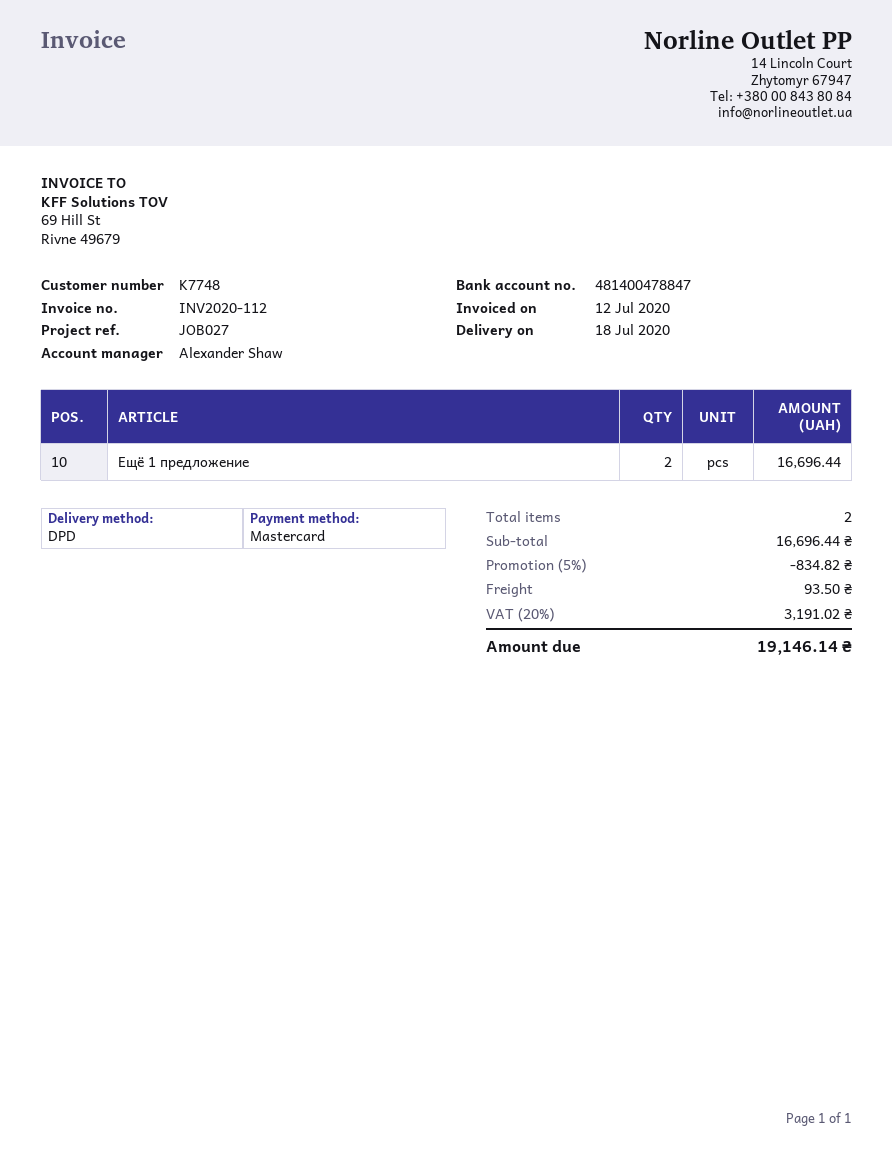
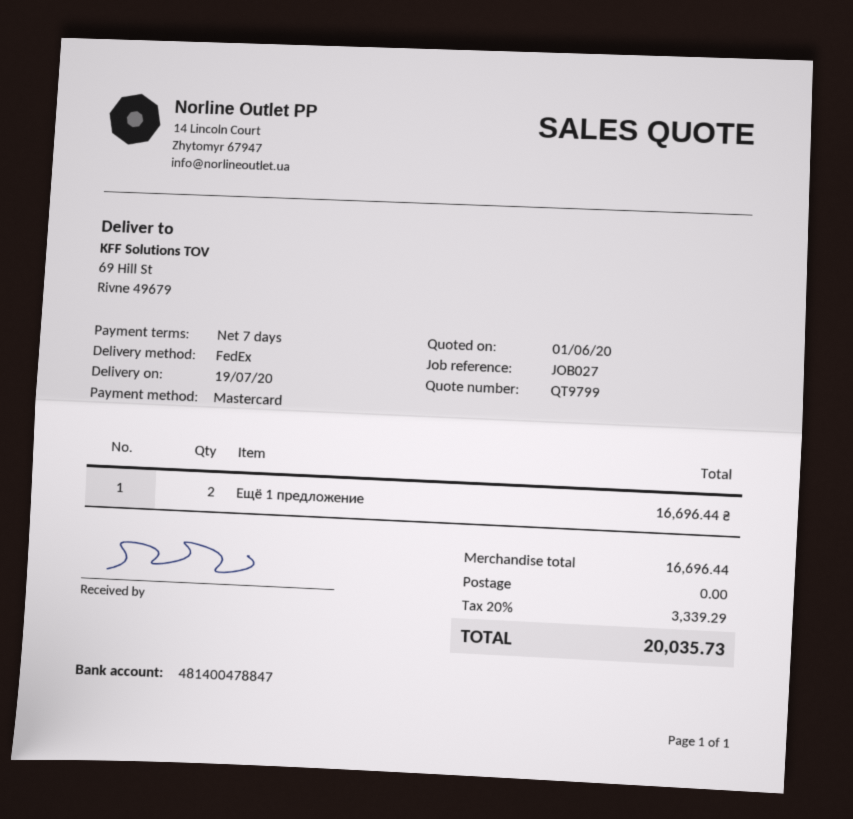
delivery date: 2020-07-18 -> 2020-07-19
shipping method: DPD -> FedEx
discount: 5% = 834.82 -> none
shipping: 93.50 -> 0.00
tax: 20% = 3191.02 -> 20% = 3339.29
total: 19146.14 -> 20035.73

